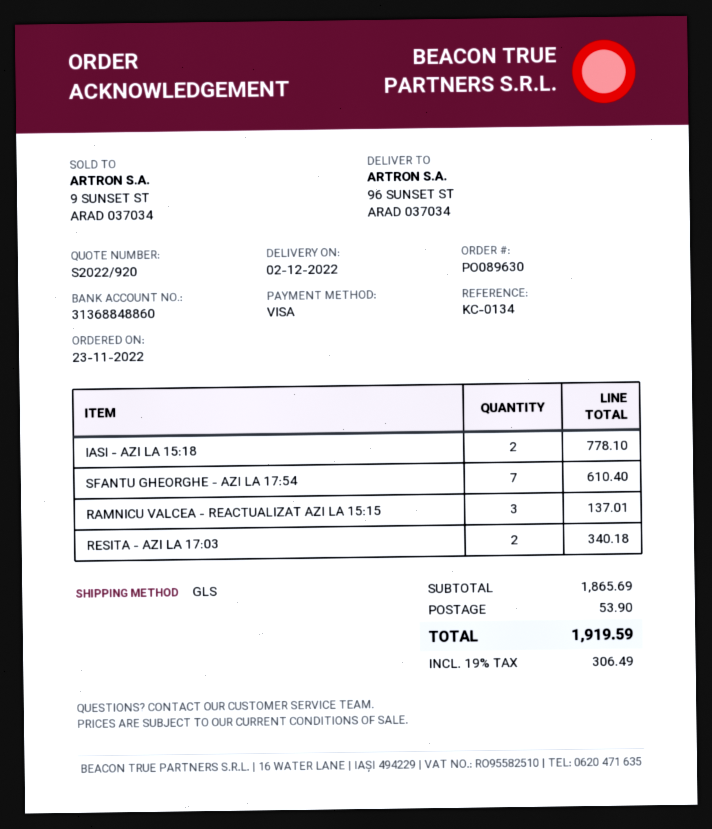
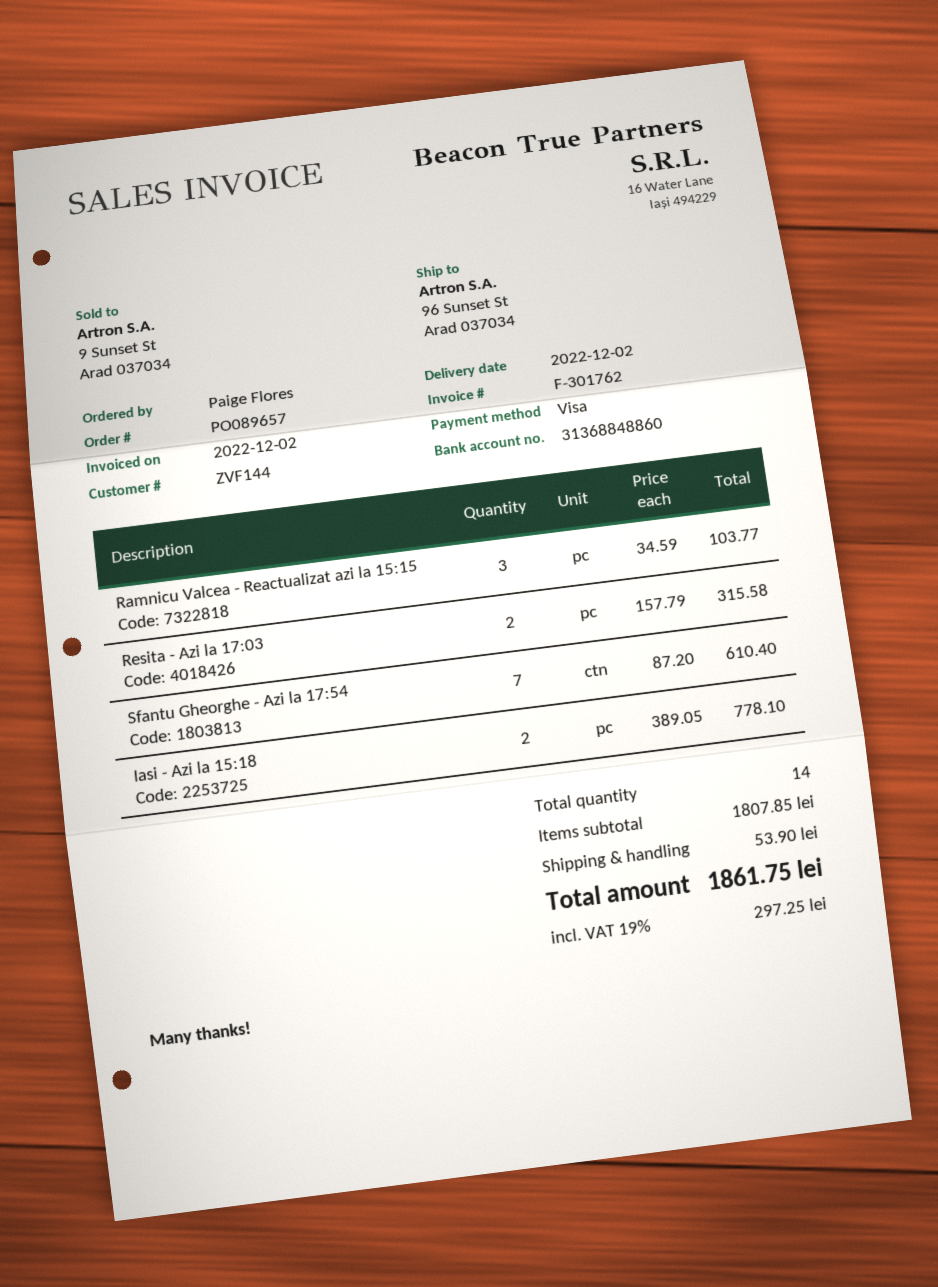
order number: PO089630 -> PO089657
RAMNICU VALCEA - REACTUALIZAT AZI LA 15:15: 3 for 137.01 -> 3 for 103.77
RESITA - AZI LA 17:03: 2 for 340.18 -> 2 for 315.58
subtotal: 1865.69 -> 1807.85
tax: 19% = 306.49 -> 19% = 297.25
total: 1919.59 -> 1861.75

